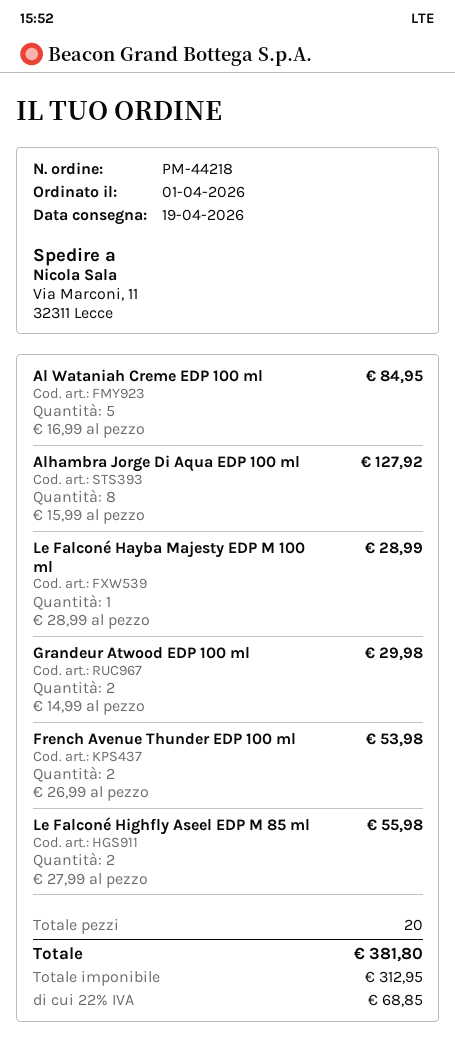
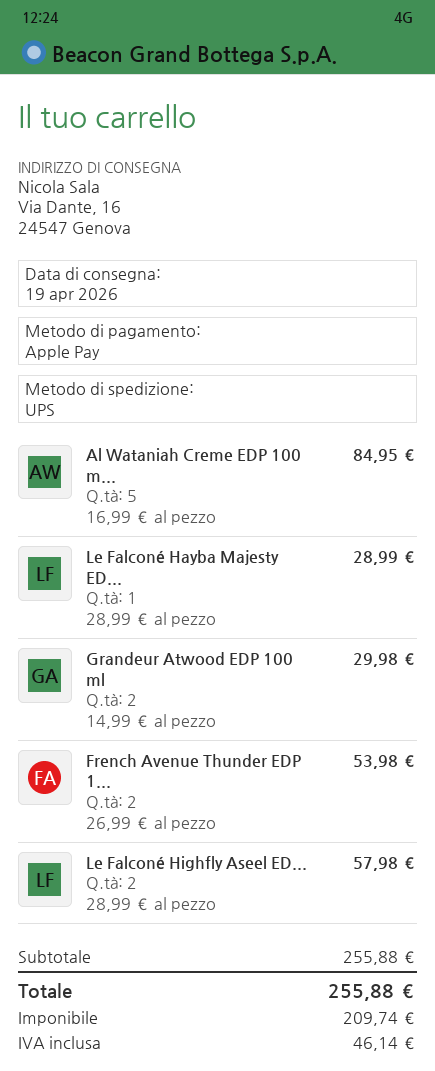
ship to: Via Marconi, 11, 32311 Lecce -> Via Dante, 16, 24547 Genova
Alhambra Jorge Di Aqua EDP 100 ml: 8 x 15.99 = 127.92 -> none
Le Falconé Highfly Aseel EDP M 85 ml: 2 x 27.99 = 55.98 -> 2 x 28.99 = 57.98
net: 312.95 -> 209.74
tax: 68.85 -> 46.14
total: 381.80 -> 255.88

